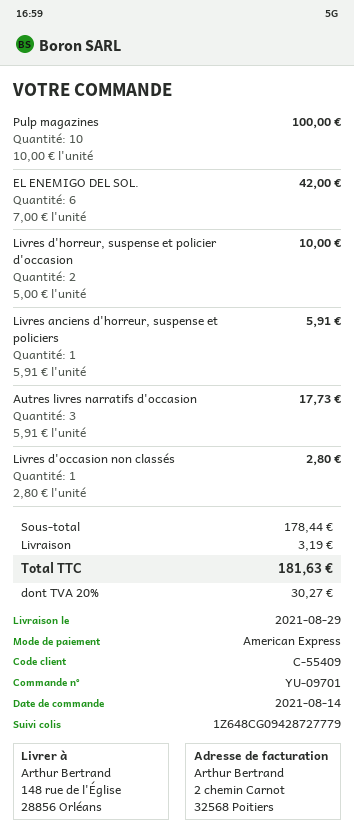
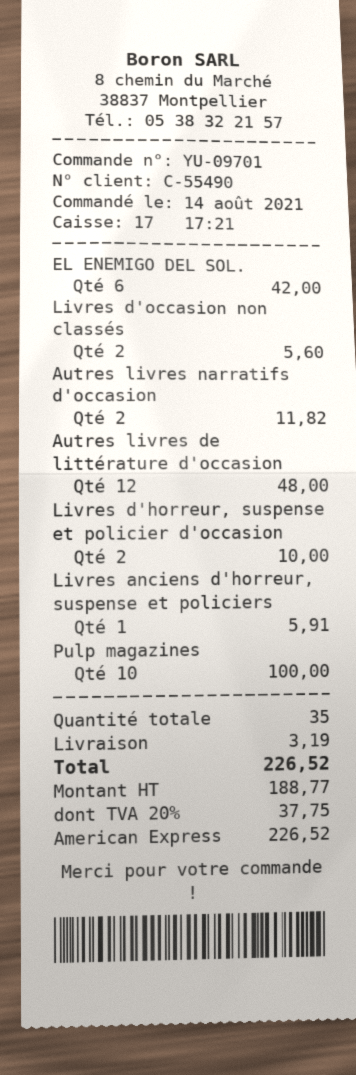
customer number: C-55409 -> C-55490
Autres livres narratifs d'occasion: 3 for 17.73 -> 2 for 11.82
Livres d'occasion non classés: 1 for 2.80 -> 2 for 5.60
Autres livres de littérature d'occasion: none -> 12 for 48.00
tax: 20% = 30.27 -> 20% = 37.75
total: 181.63 -> 226.52

